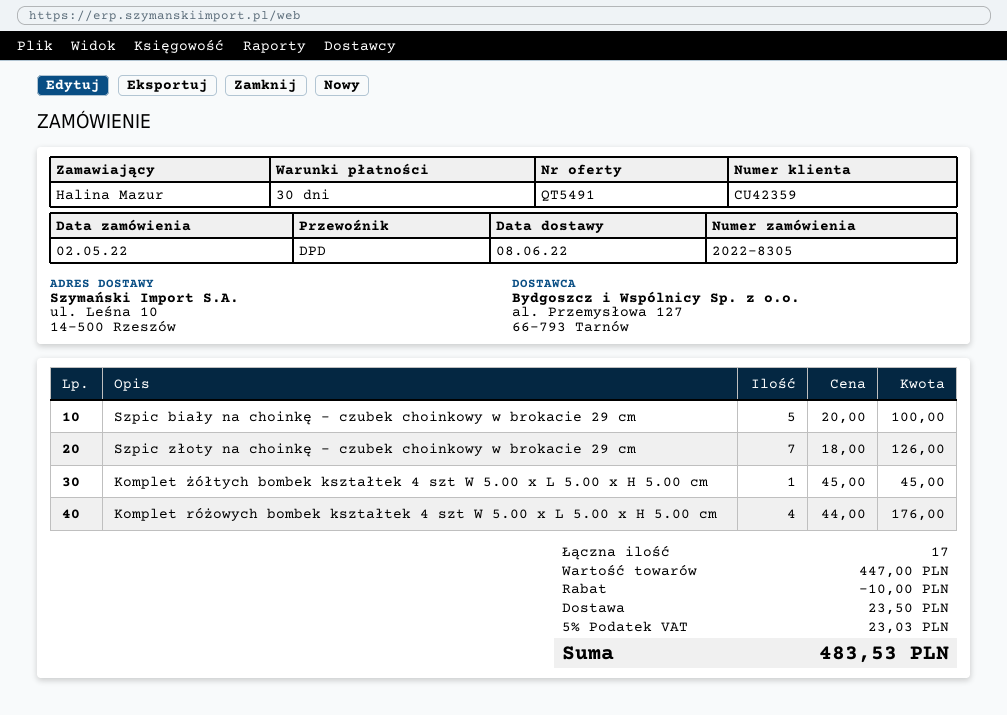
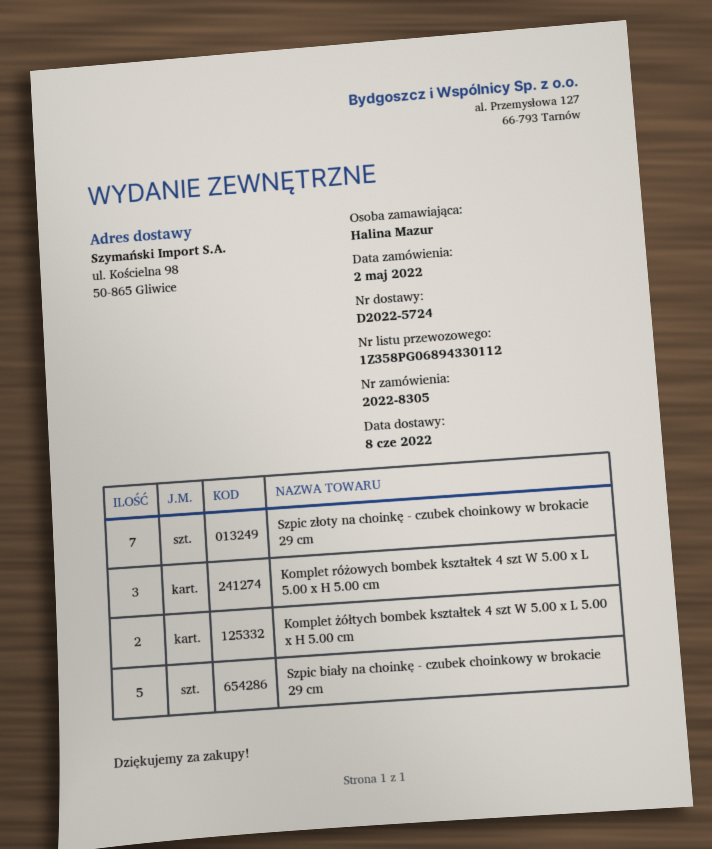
ship to: ul. Leśna 10, 14-500 Rzeszów -> ul. Kościelna 98, 50-865 Gliwice
Komplet żółtych bombek kształtek 4 szt W 5.00 x L 5.00 x H 5.00 cm: 1 -> 2
Komplet różowych bombek kształtek 4 szt W 5.00 x L 5.00 x H 5.00 cm: 4 -> 3

